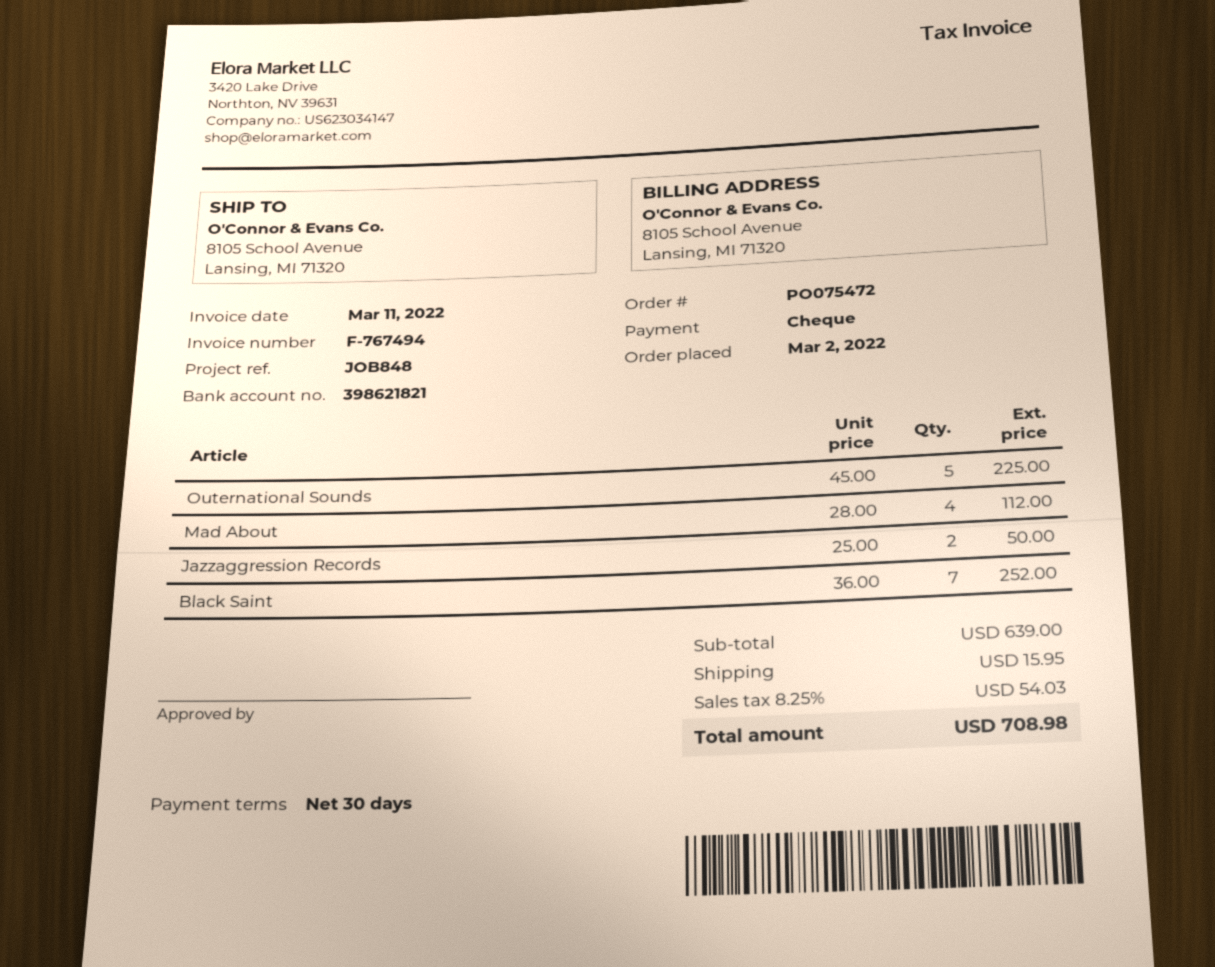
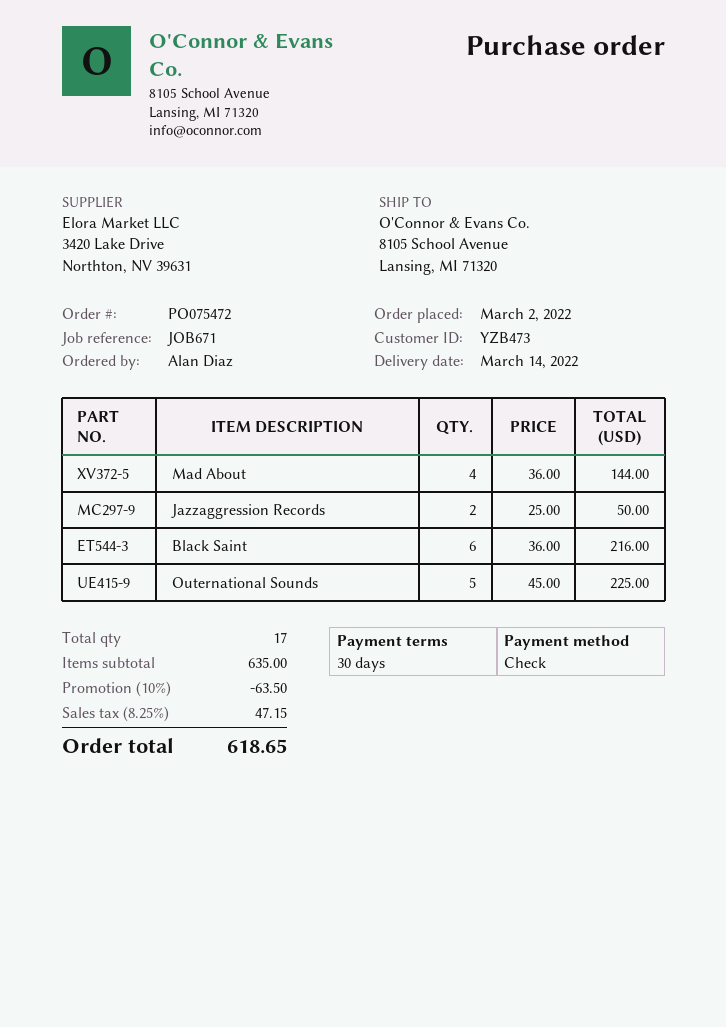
reference: JOB848 -> JOB671
Mad About: 4 x 28.00 = 112.00 -> 4 x 36.00 = 144.00
Black Saint: 7 x 36.00 = 252.00 -> 6 x 36.00 = 216.00
subtotal: 639.00 -> 635.00
discount: none -> 10% = 63.50
shipping: 15.95 -> none
tax: 8.25% = 54.03 -> 8.25% = 47.15
total: 708.98 -> 618.65

